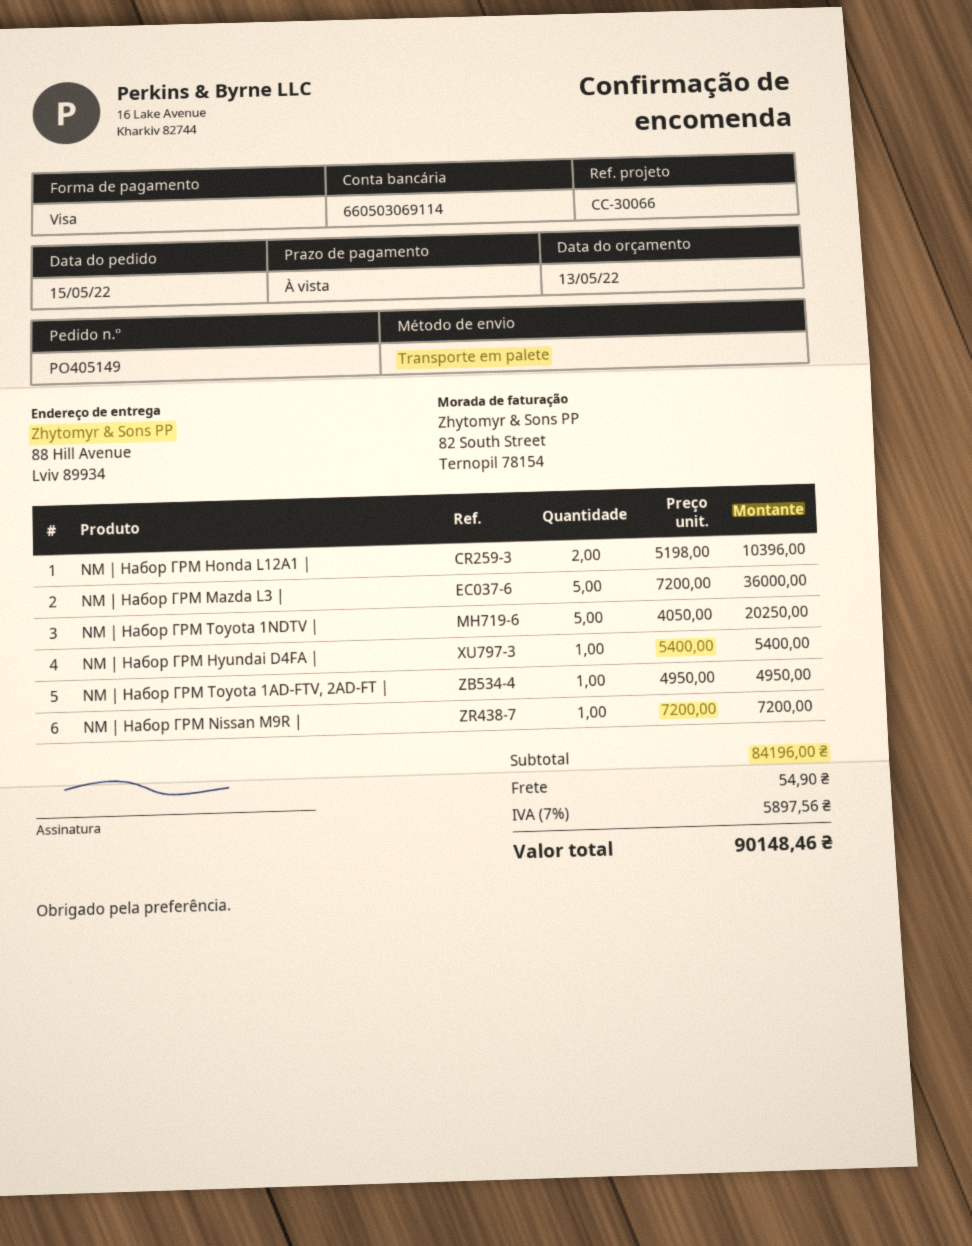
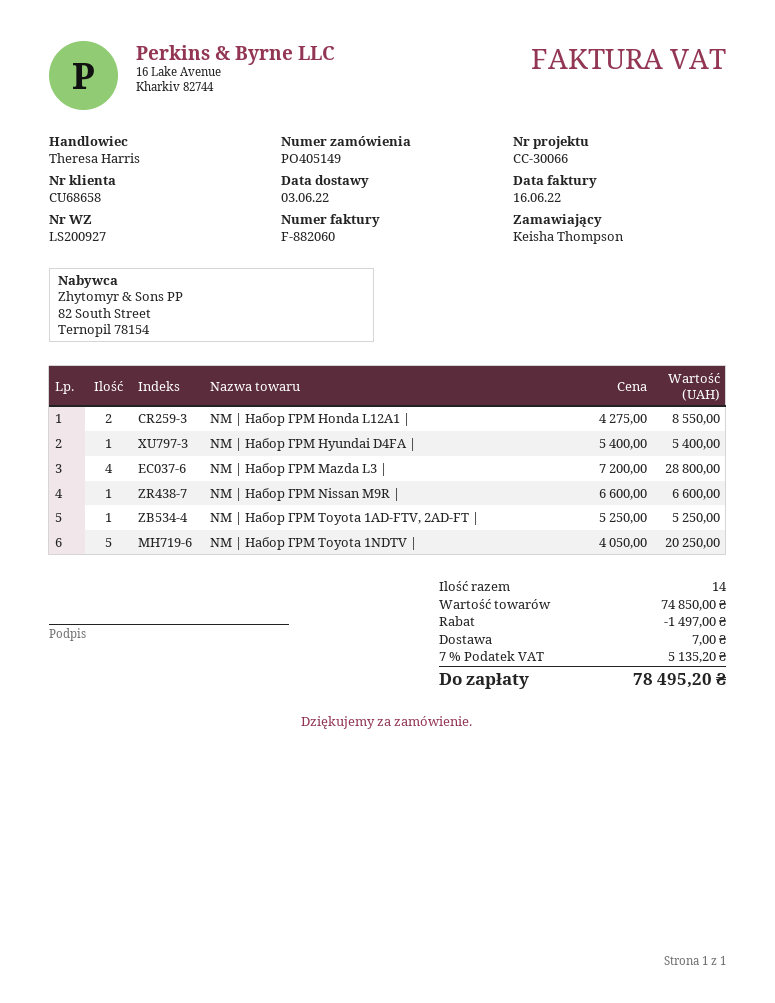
NM | Набор ГРМ Honda L12A1 |: 2 x 5198.00 = 10396.00 -> 2 x 4275.00 = 8550.00
NM | Набор ГРМ Mazda L3 |: 5 x 7200.00 = 36000.00 -> 4 x 7200.00 = 28800.00
NM | Набор ГРМ Toyota 1AD-FTV, 2AD-FT |: 1 x 4950.00 = 4950.00 -> 1 x 5250.00 = 5250.00
NM | Набор ГРМ Nissan M9R |: 1 x 7200.00 = 7200.00 -> 1 x 6600.00 = 6600.00
subtotal: 84196.00 -> 74850.00
discount: none -> 1497.00
shipping: 54.90 -> 7.00
tax: 7% = 5897.56 -> 7% = 5135.20
total: 90148.46 -> 78495.20

